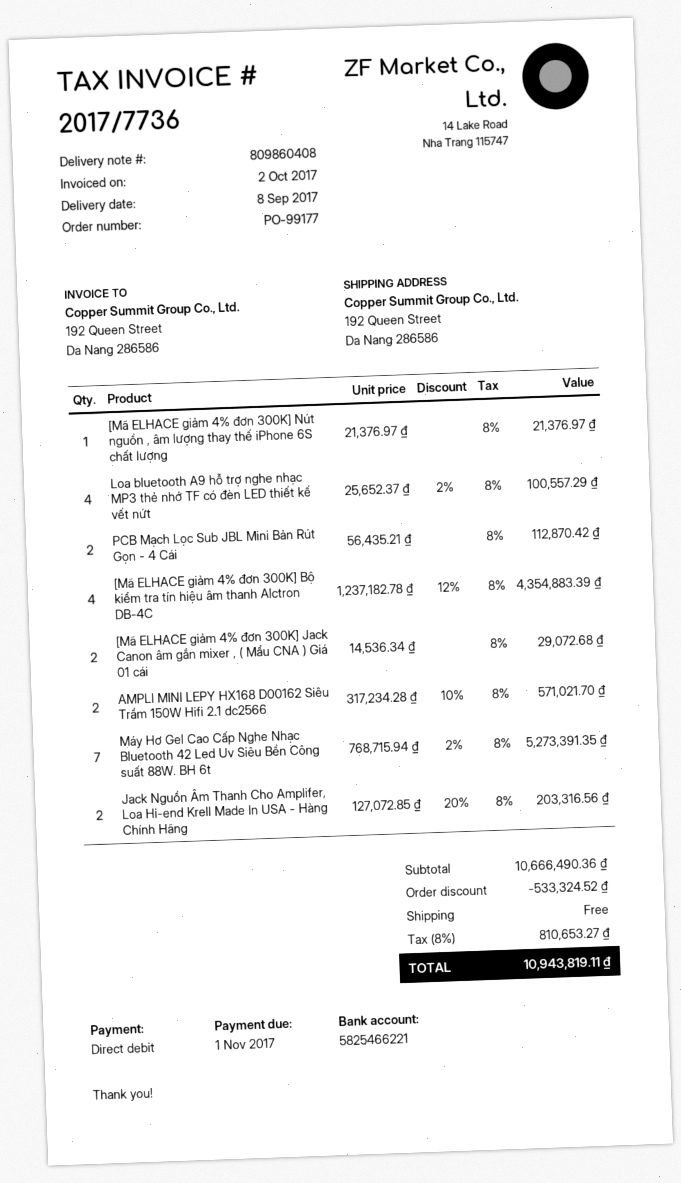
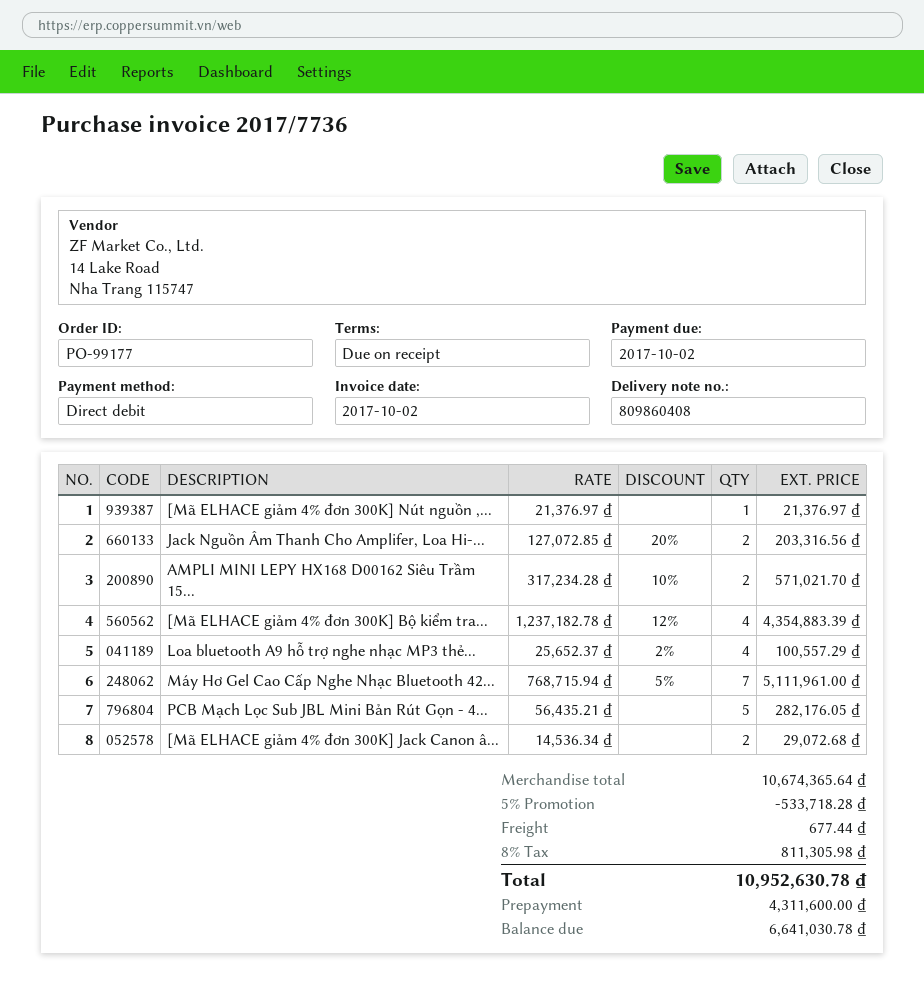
due date: 2017-11-01 -> 2017-10-02
PCB Mạch Lọc Sub JBL Mini Bản Rút Gọn - 4 Cái: 2 x 56435.21 = 112870.42 -> 5 x 56435.21 = 282176.05
Máy Hơ Gel Cao Cấp Nghe Nhạc Bluetooth 42 Led Uv Siêu Bền Công suất 88W. BH 6t: 7 x 768715.94 - 2% = 5273391.35 -> 7 x 768715.94 - 5% = 5111961.00
subtotal: 10666490.36 -> 10674365.64
discount: 533324.52 -> 533718.28
shipping: 0.00 -> 677.44
tax: 8% = 810653.27 -> 8% = 811305.98
total: 10943819.11 -> 10952630.78

